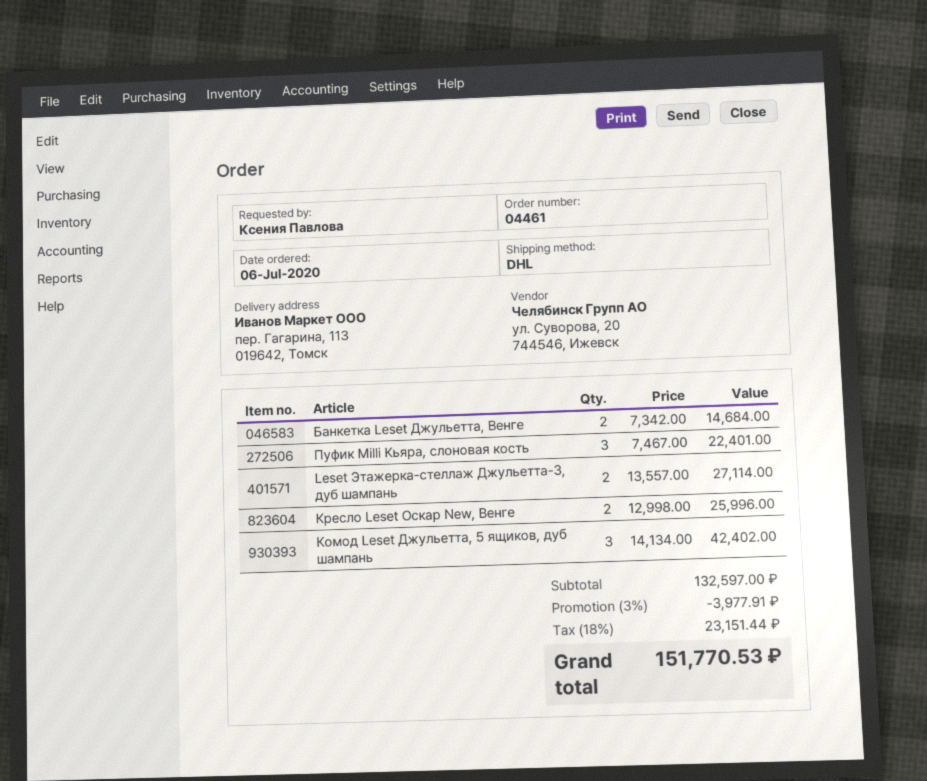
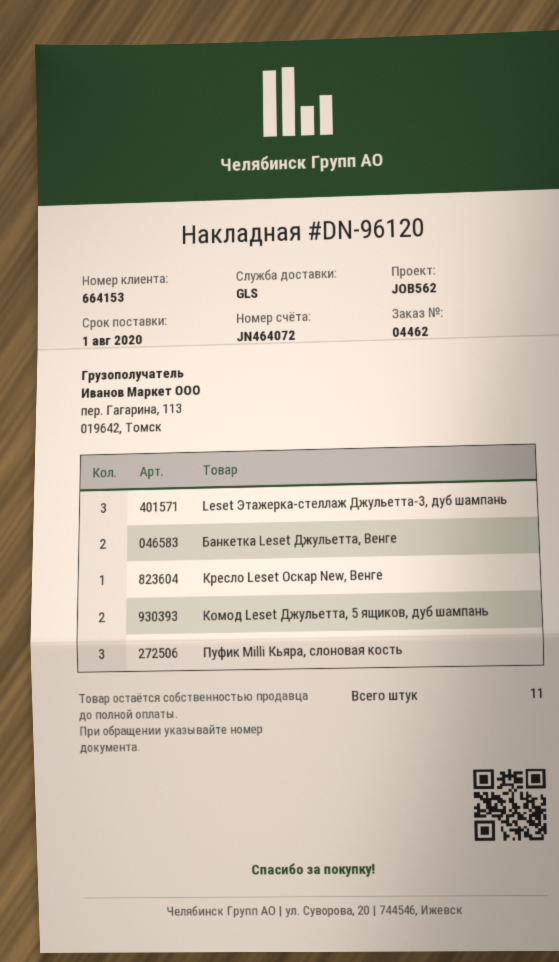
order number: 04461 -> 04462
shipping method: DHL -> GLS
Leset Этажерка-стеллаж Джульетта-3, дуб шампань: 2 -> 3
Кресло Leset Оскар New, Венге: 2 -> 1
Комод Leset Джульетта, 5 ящиков, дуб шампань: 3 -> 2

